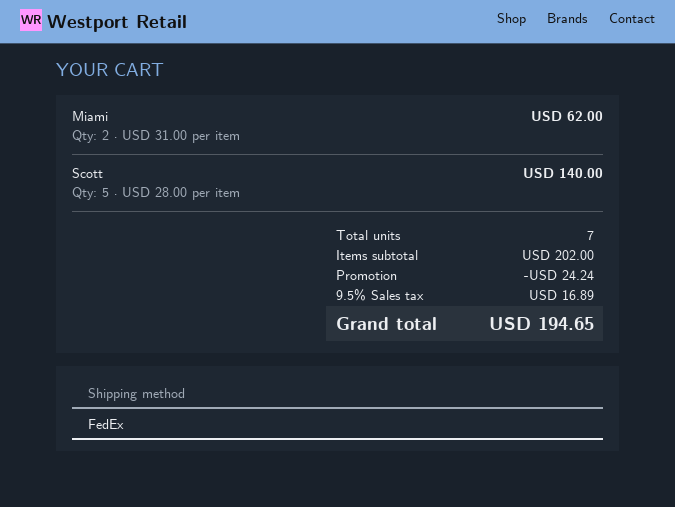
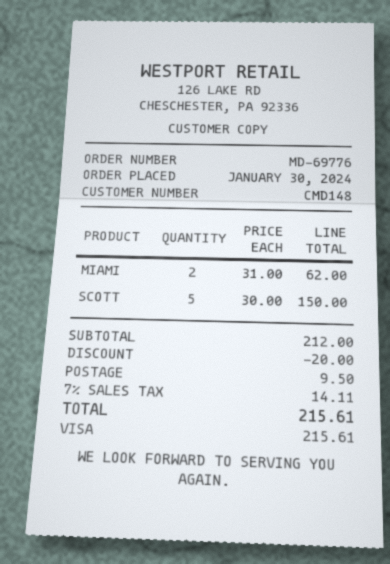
Scott: 5 x 28.00 = 140.00 -> 5 x 30.00 = 150.00
subtotal: 202.00 -> 212.00
discount: 24.24 -> 20.00
shipping: none -> 9.50
tax: 9.5% = 16.89 -> 7% = 14.11
total: 194.65 -> 215.61

